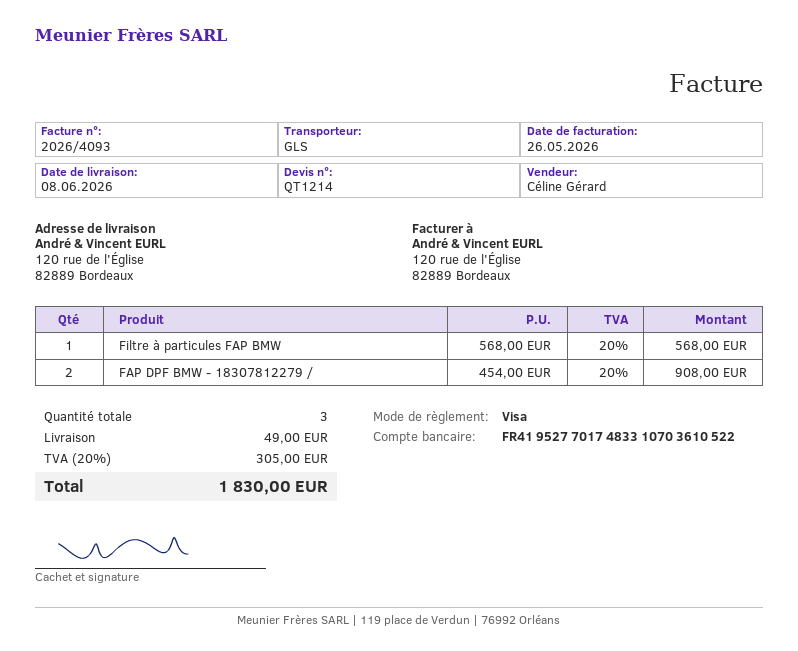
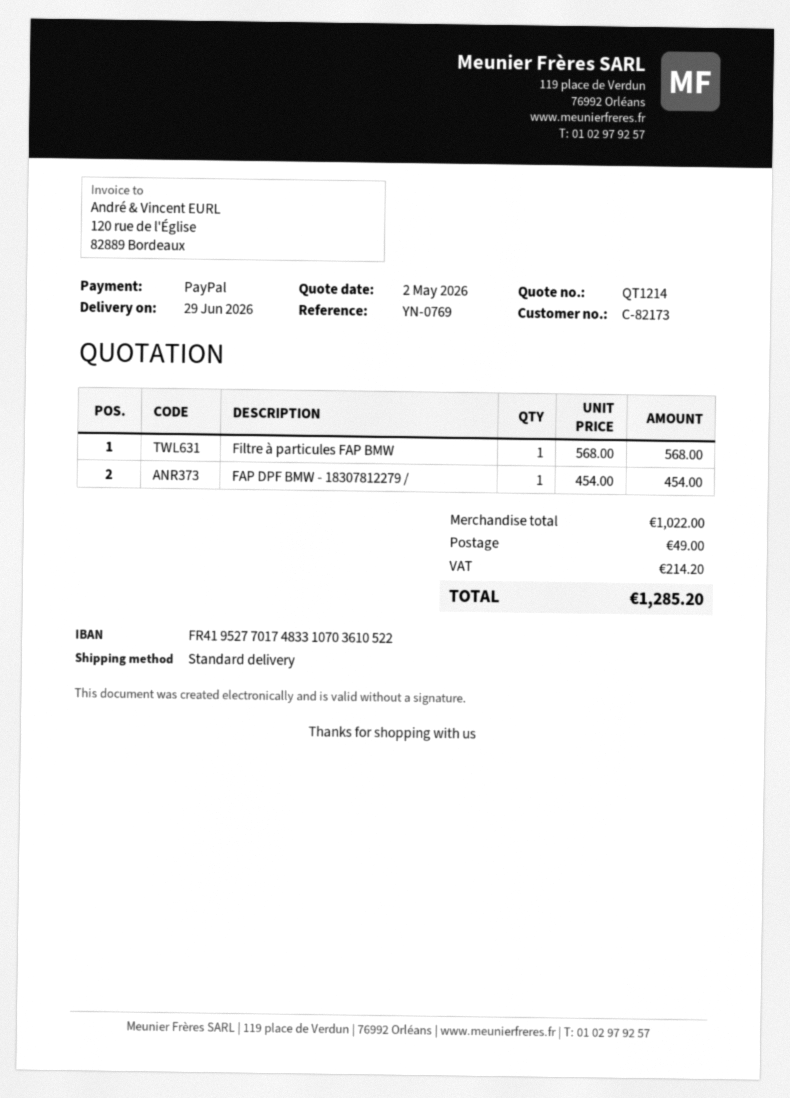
delivery date: 2026-06-08 -> 2026-06-29
payment method: Visa -> PayPal
shipping method: GLS -> standard
FAP DPF BMW - 18307812279 /: 2 x 454.00 = 908.00 -> 1 x 454.00 = 454.00
tax: 305.00 -> 214.20
total: 1830.00 -> 1285.20

